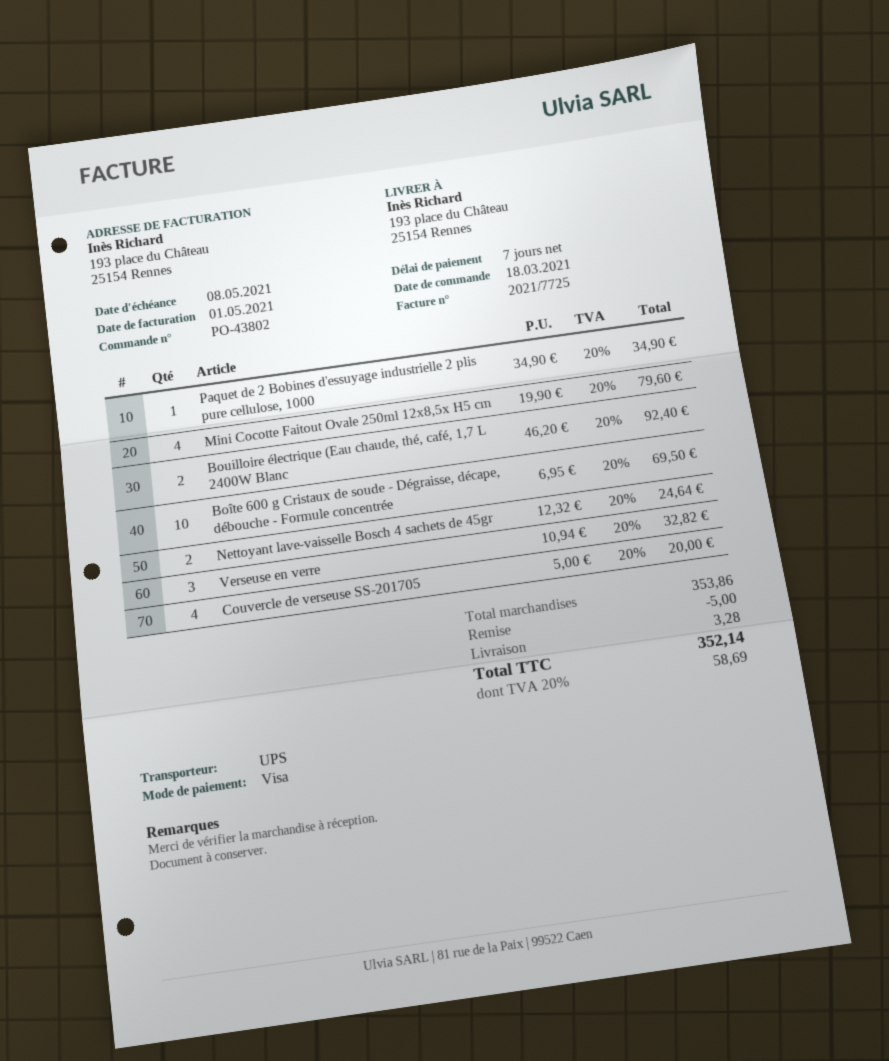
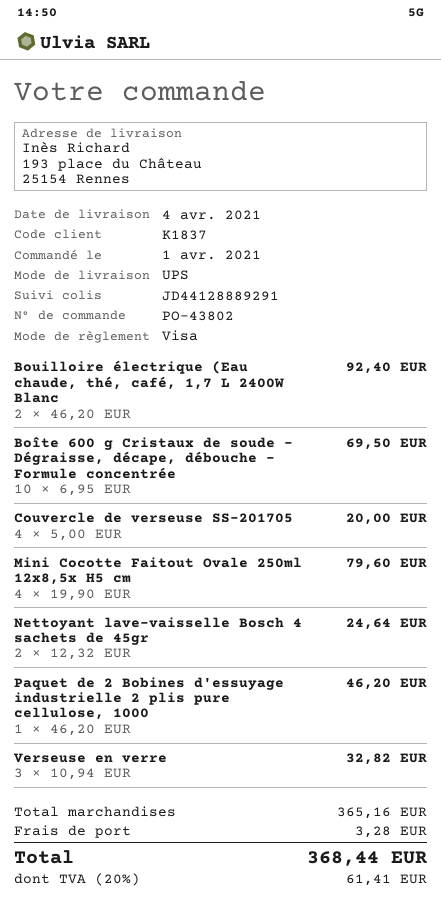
order date: 2021-03-18 -> 2021-04-01
Paquet de 2 Bobines d'essuyage industrielle 2 plis pure cellulose, 1000: 1 x 34.90 = 34.90 -> 1 x 46.20 = 46.20
subtotal: 353.86 -> 365.16
discount: 5.00 -> none
tax: 20% = 58.69 -> 20% = 61.41
total: 352.14 -> 368.44

